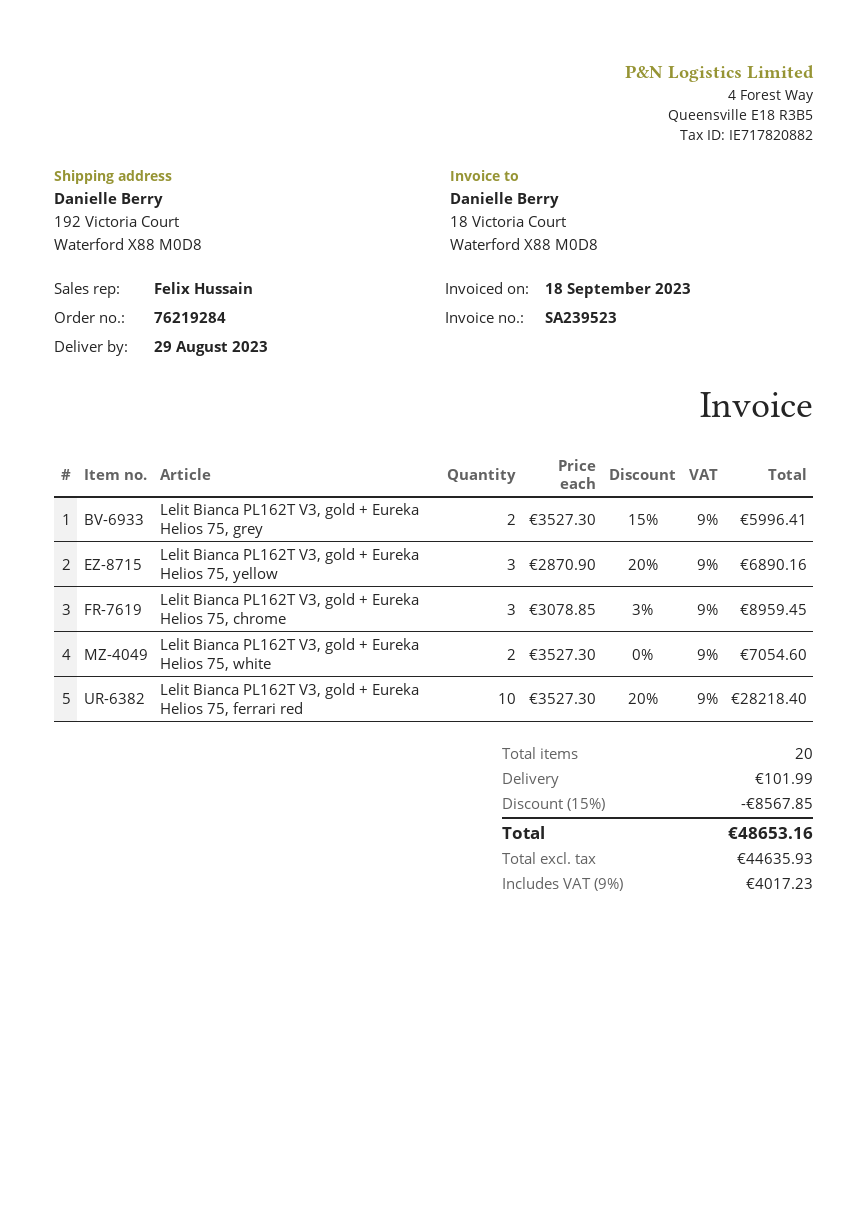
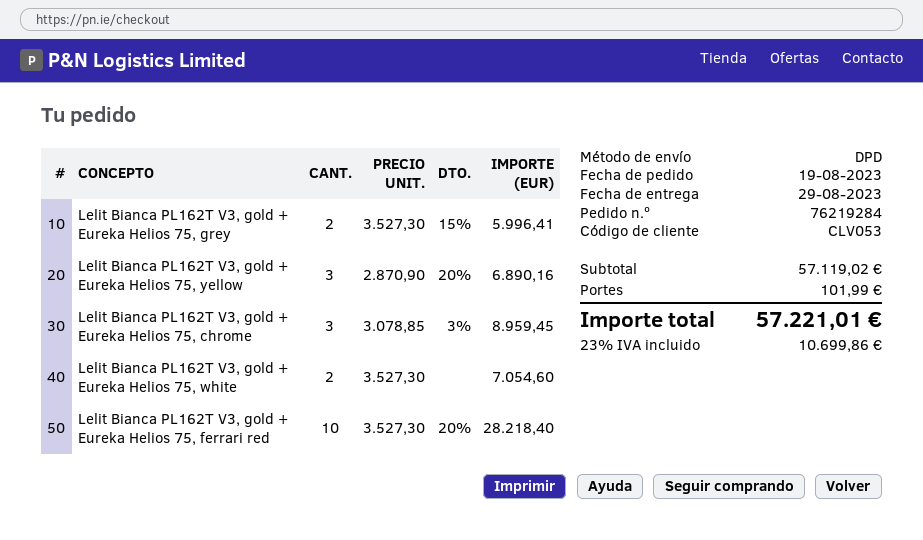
discount: 15% = 8567.85 -> none
tax: 9% = 4017.23 -> 23% = 10699.86
total: 48653.16 -> 57221.01

